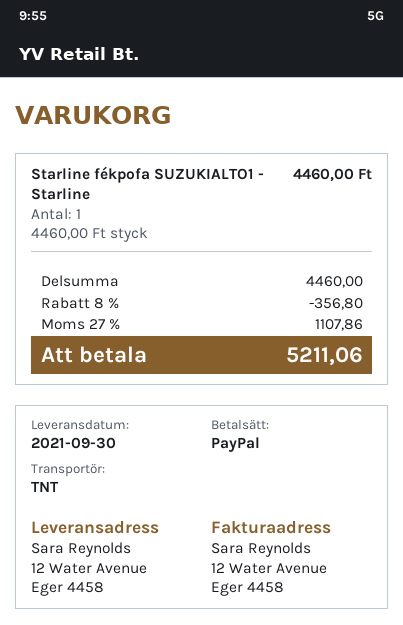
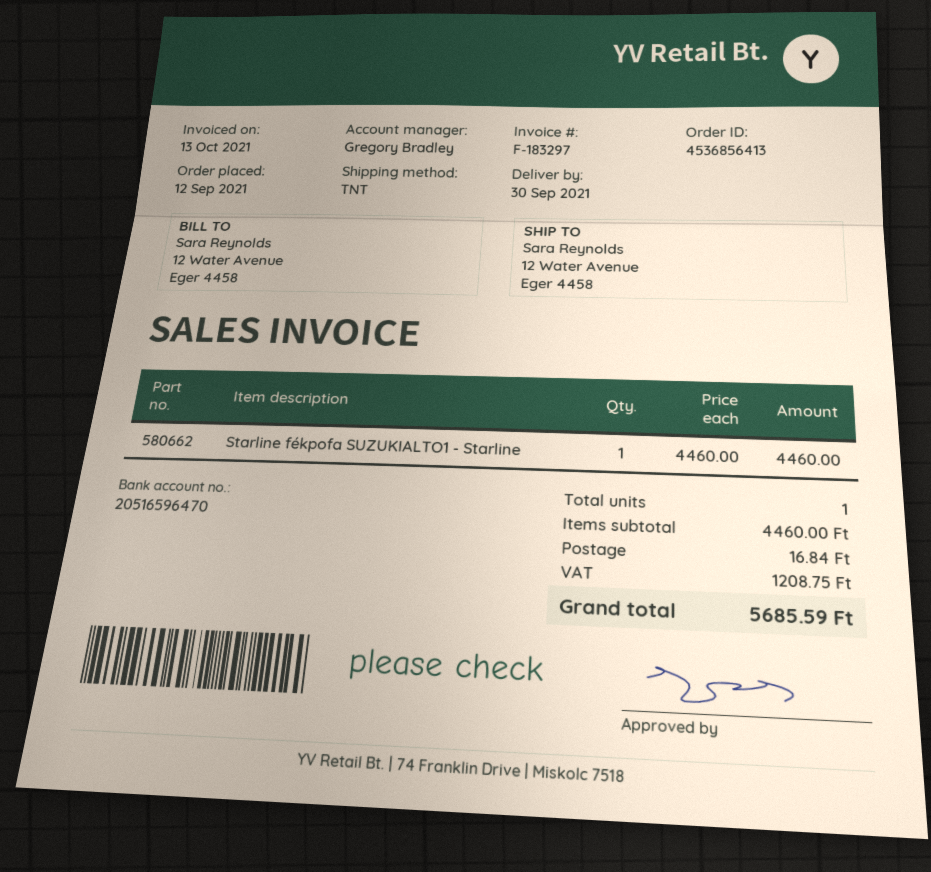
discount: 8% = 356.80 -> none
shipping: none -> 16.84
tax: 1107.86 -> 1208.75
total: 5211.06 -> 5685.59

